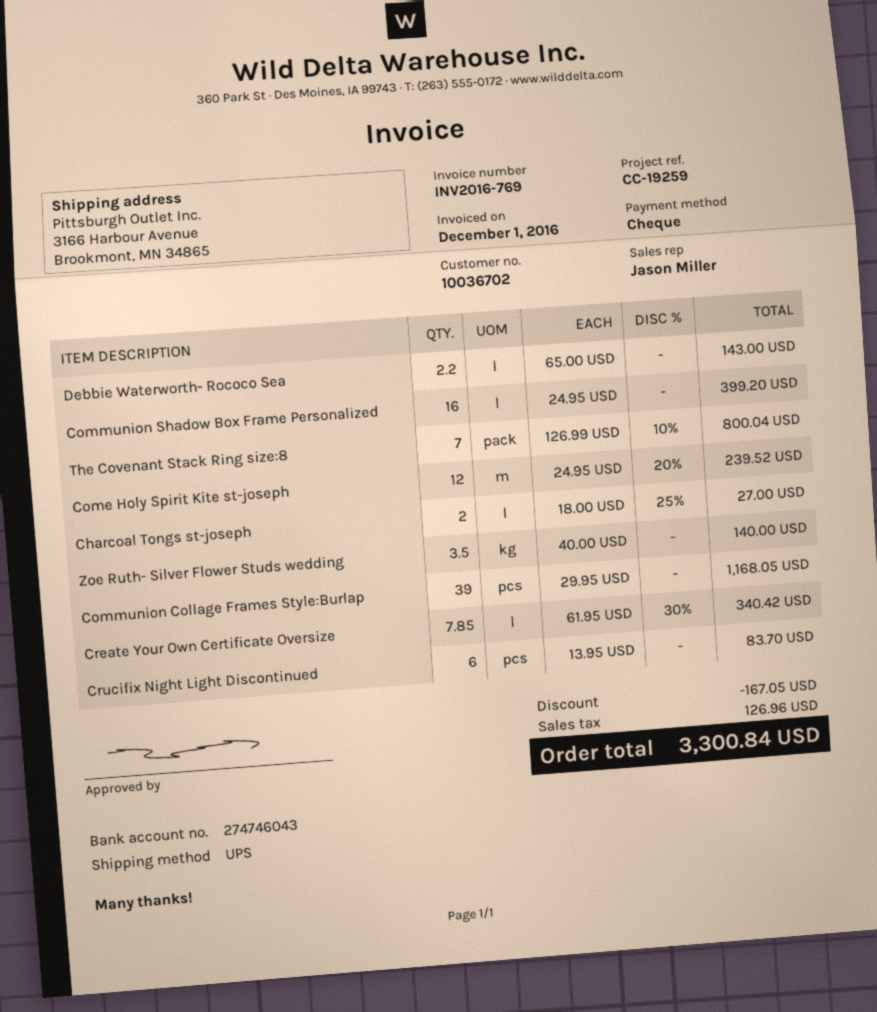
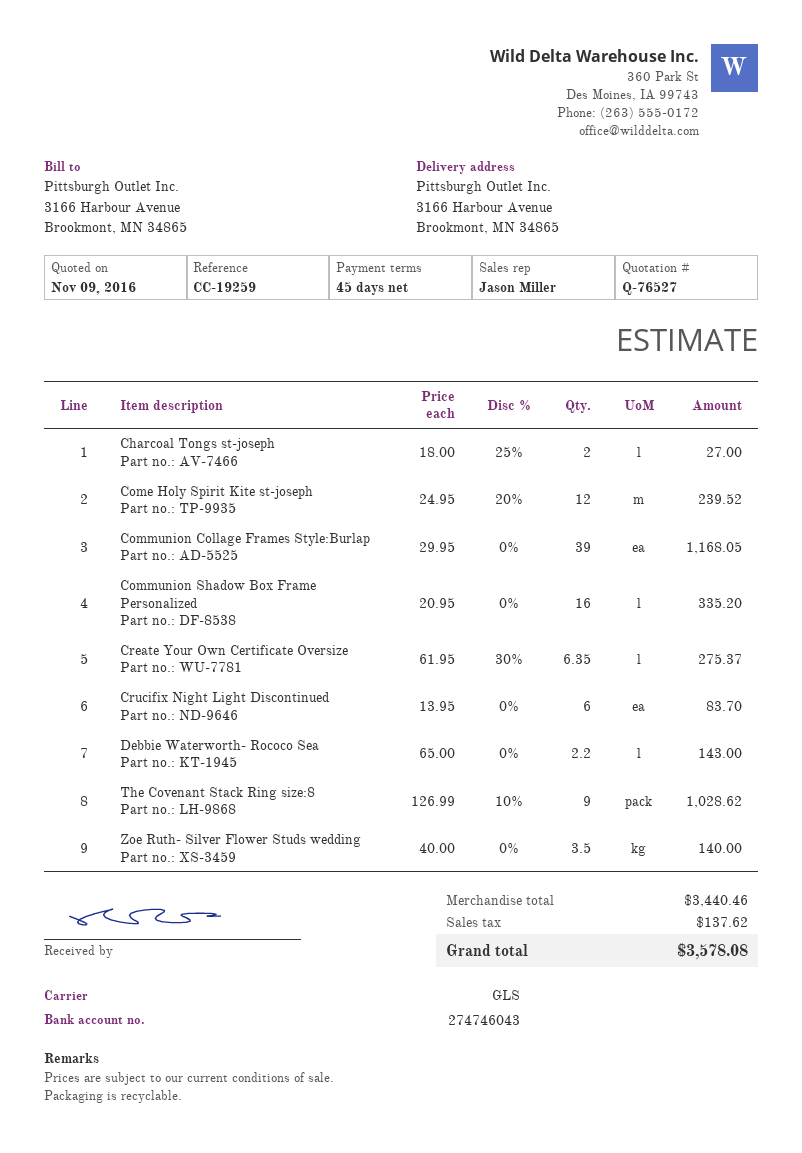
shipping method: UPS -> GLS
Communion Shadow Box Frame Personalized: 16 x 24.95 = 399.20 -> 16 x 20.95 = 335.20
The Covenant Stack Ring size:8: 7 x 126.99 - 10% = 800.04 -> 9 x 126.99 - 10% = 1028.62
Create Your Own Certificate Oversize: 7.85 x 61.95 - 30% = 340.42 -> 6.35 x 61.95 - 30% = 275.37
discount: 167.05 -> none
tax: 126.96 -> 137.62
total: 3300.84 -> 3578.08

